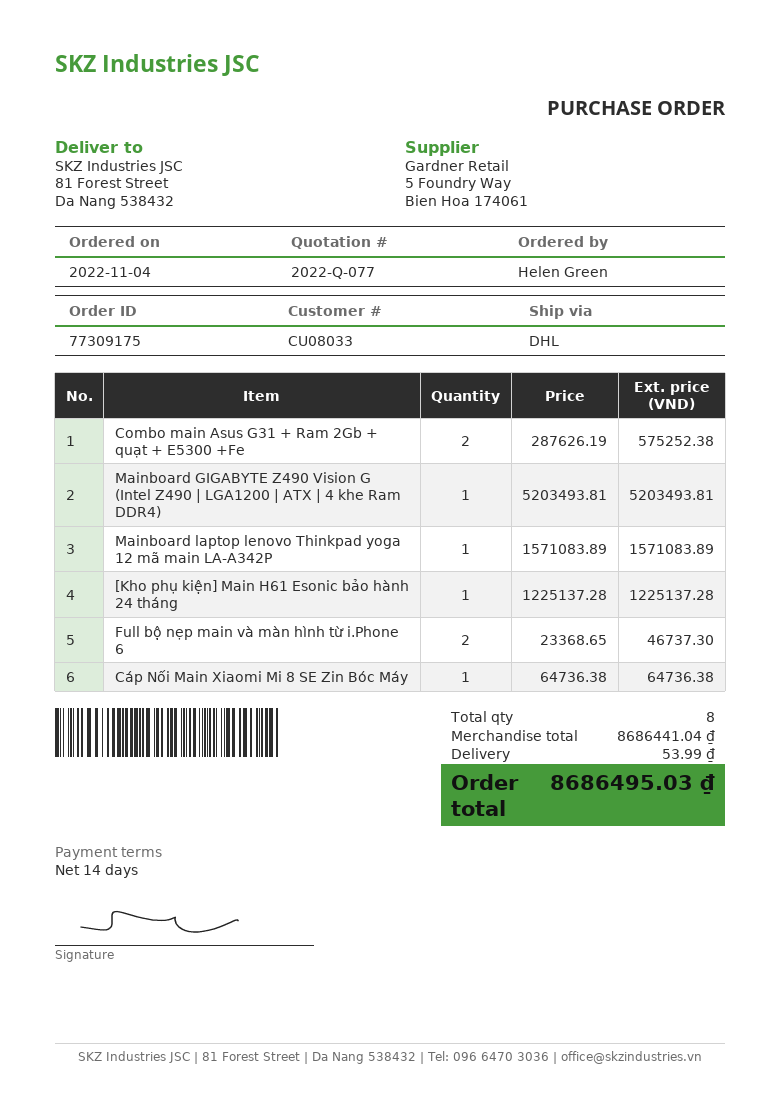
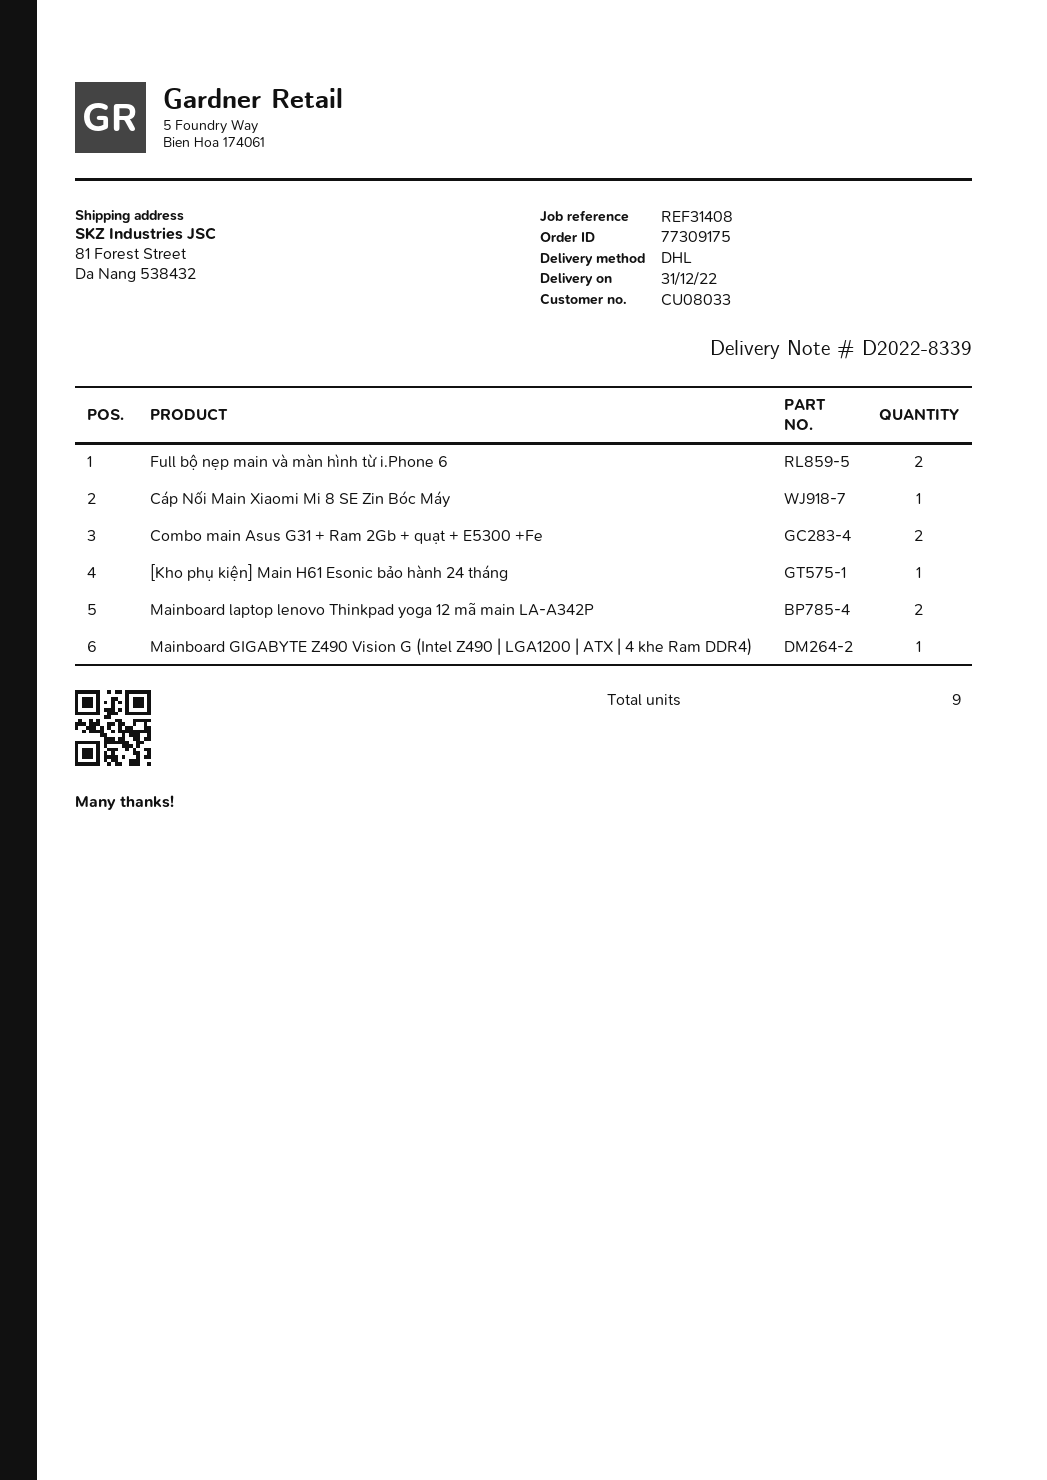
Mainboard laptop lenovo Thinkpad yoga 12 mã main LA-A342P: 1 -> 2
total quantity: 8 -> 9

